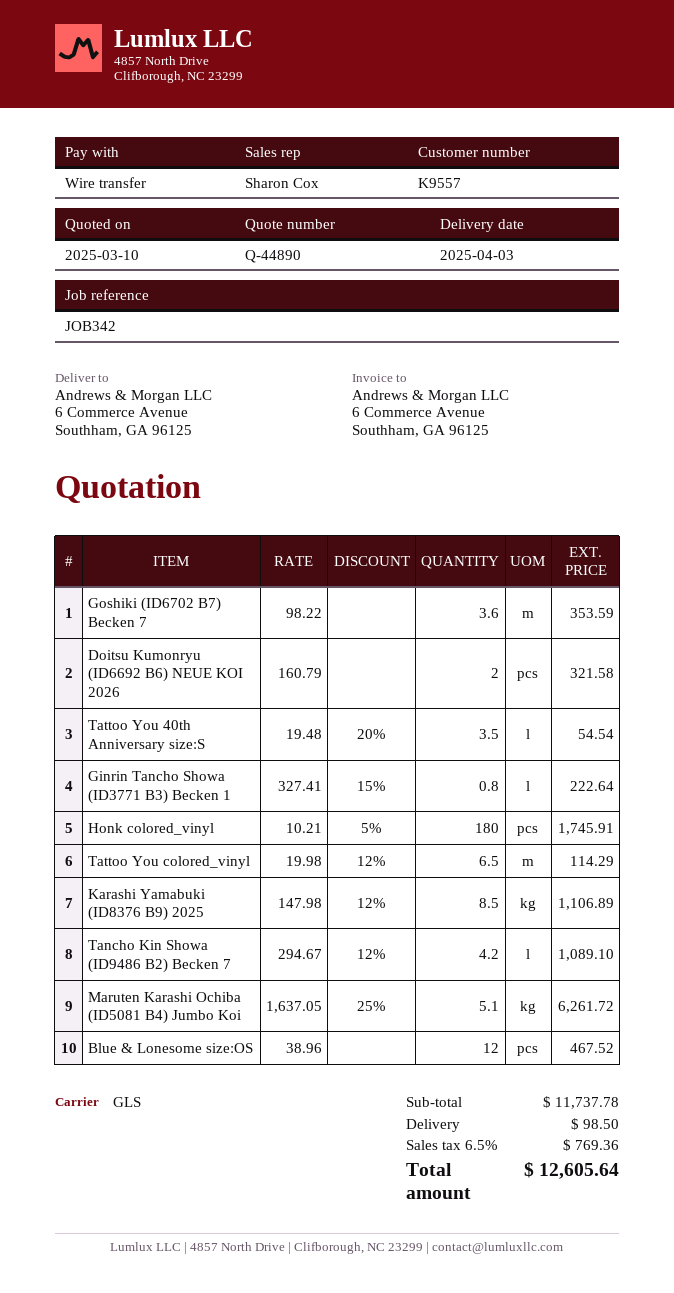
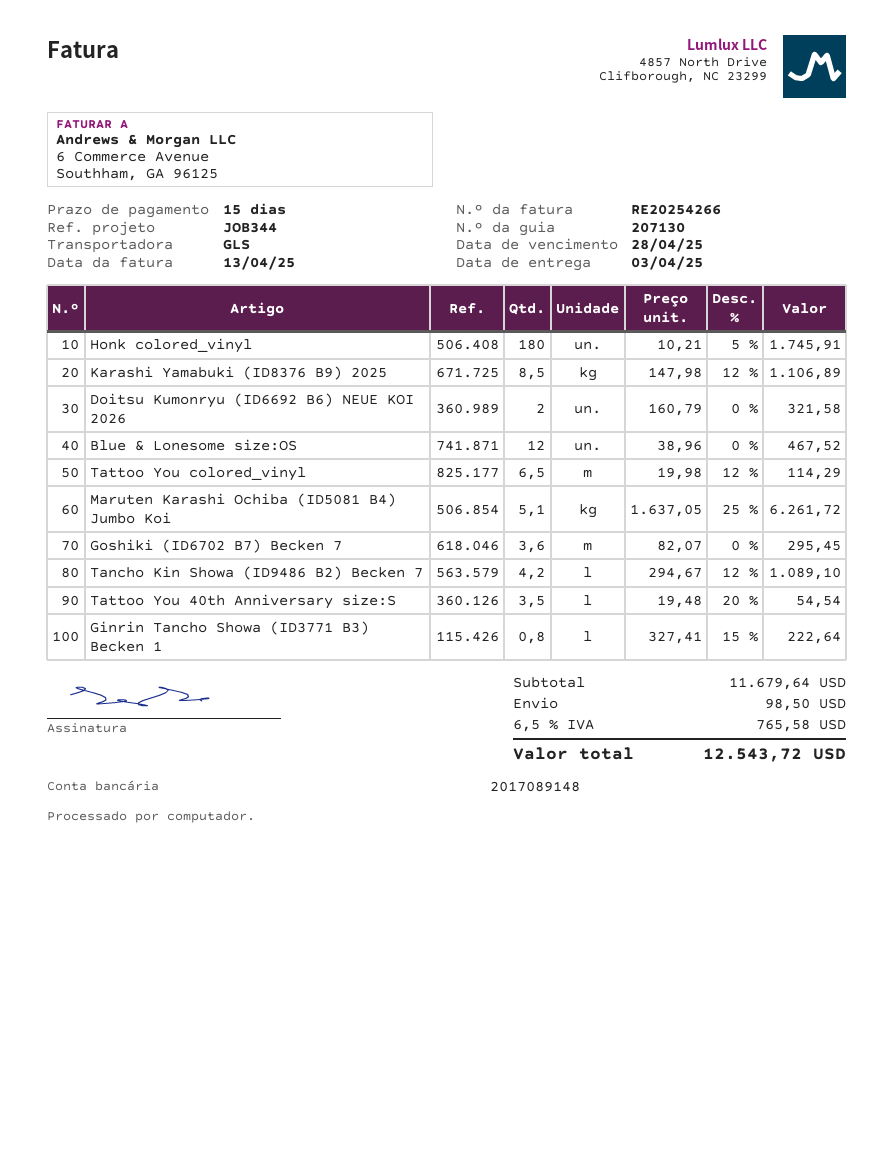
reference: JOB342 -> JOB344
Goshiki (ID6702 B7) Becken 7: 3.6 x 98.22 = 353.59 -> 3.6 x 82.07 = 295.45
subtotal: 11737.78 -> 11679.64
tax: 6.5% = 769.36 -> 6.5% = 765.58
total: 12605.64 -> 12543.72

